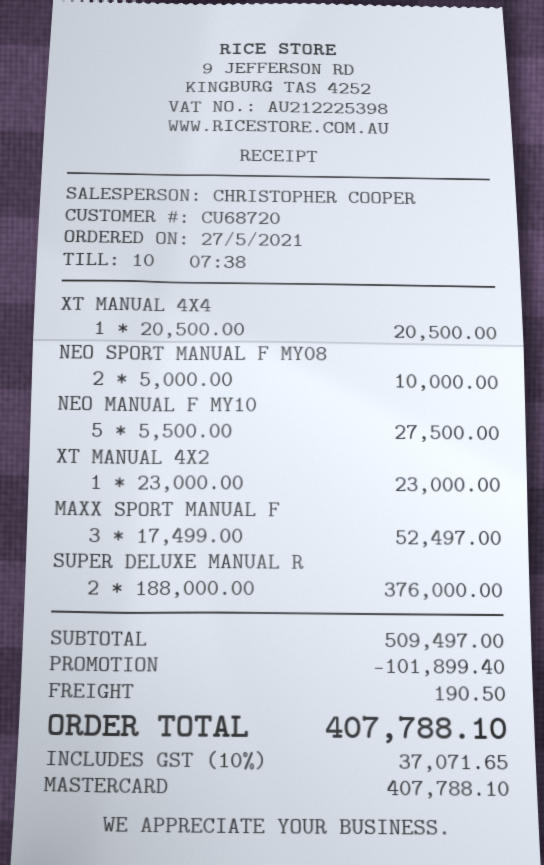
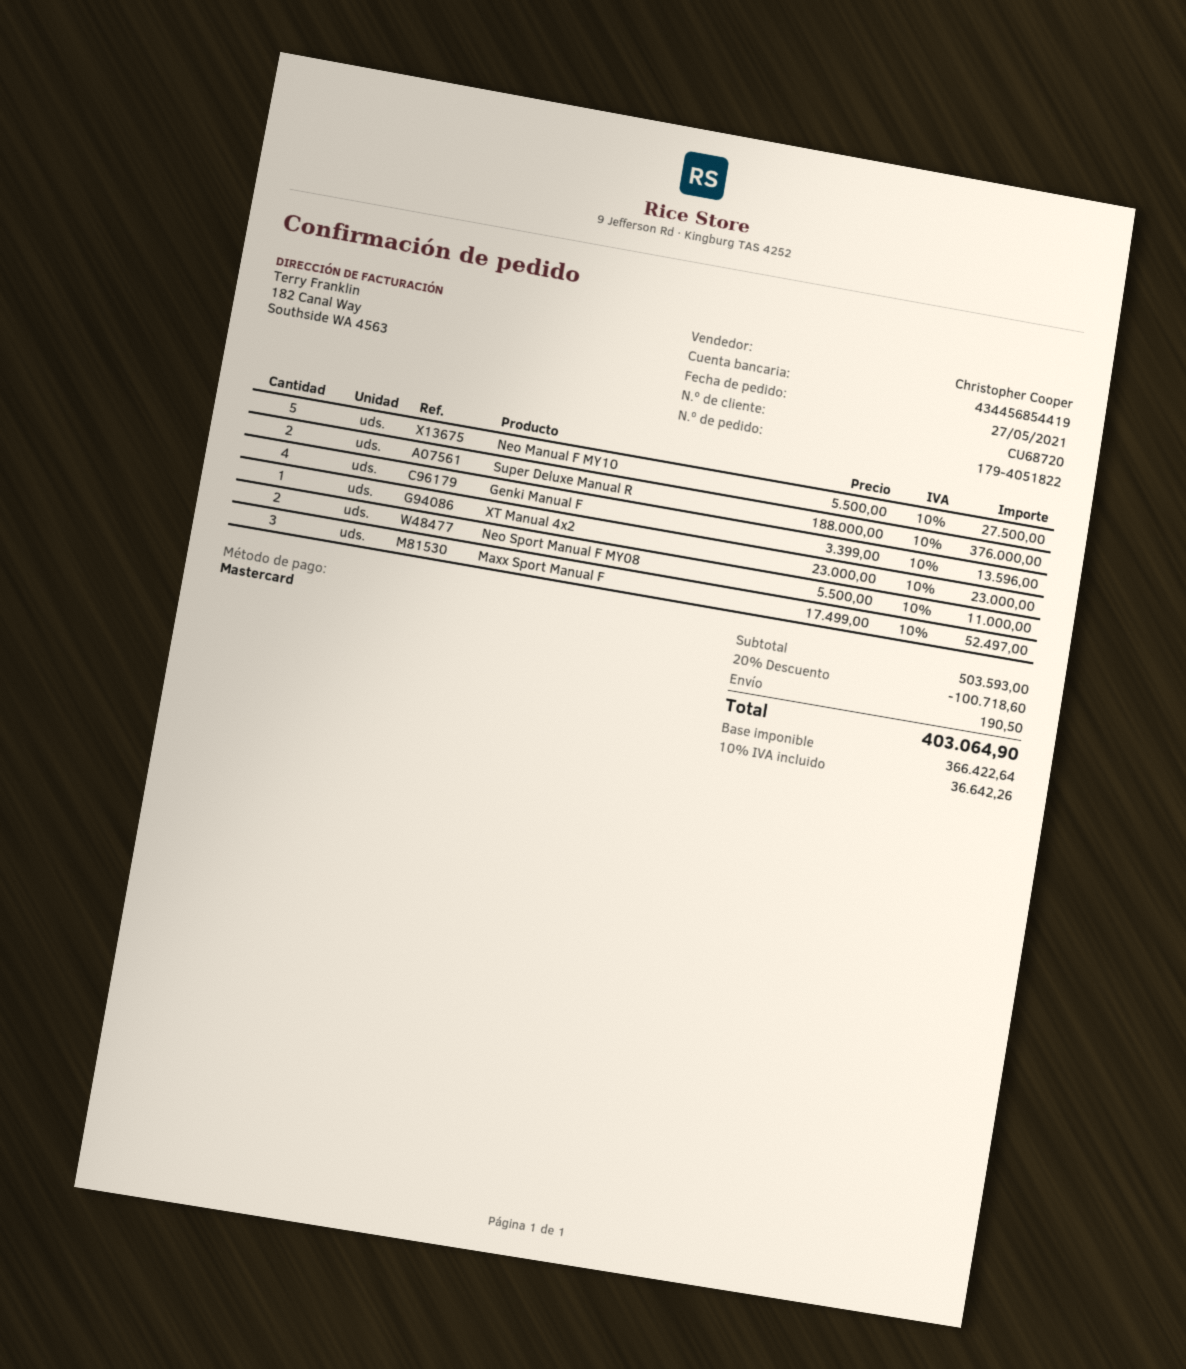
XT MANUAL 4X4: 1 x 20500.00 = 20500.00 -> none
NEO SPORT MANUAL F MY08: 2 x 5000.00 = 10000.00 -> 2 x 5500.00 = 11000.00
Genki Manual F: none -> 4 x 3399.00 = 13596.00
subtotal: 509497.00 -> 503593.00
discount: 101899.40 -> 100718.60
tax: 10% = 37071.65 -> 10% = 36642.26
total: 407788.10 -> 403064.90

